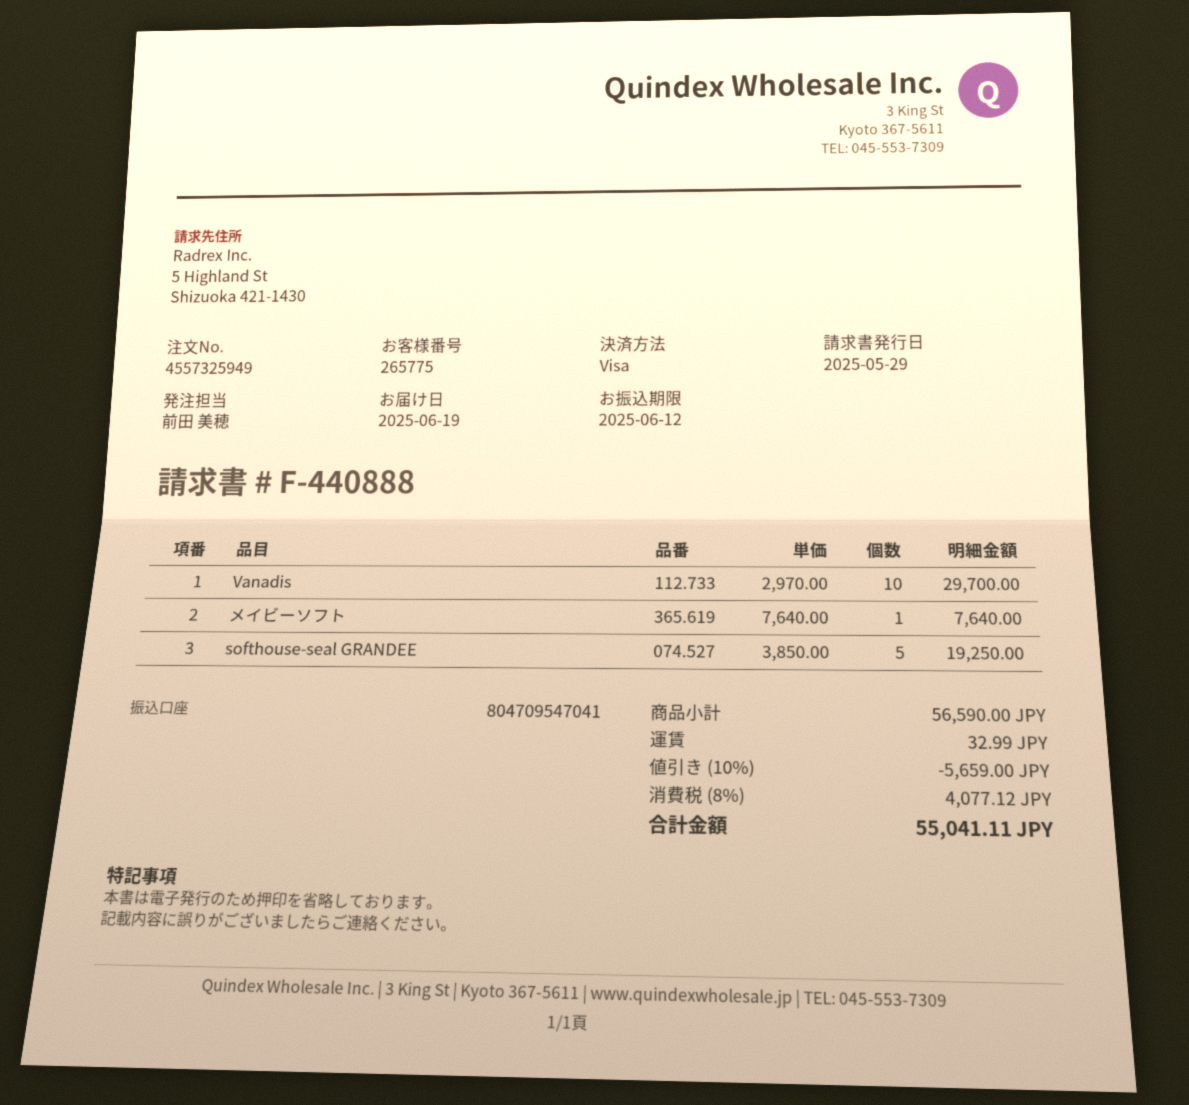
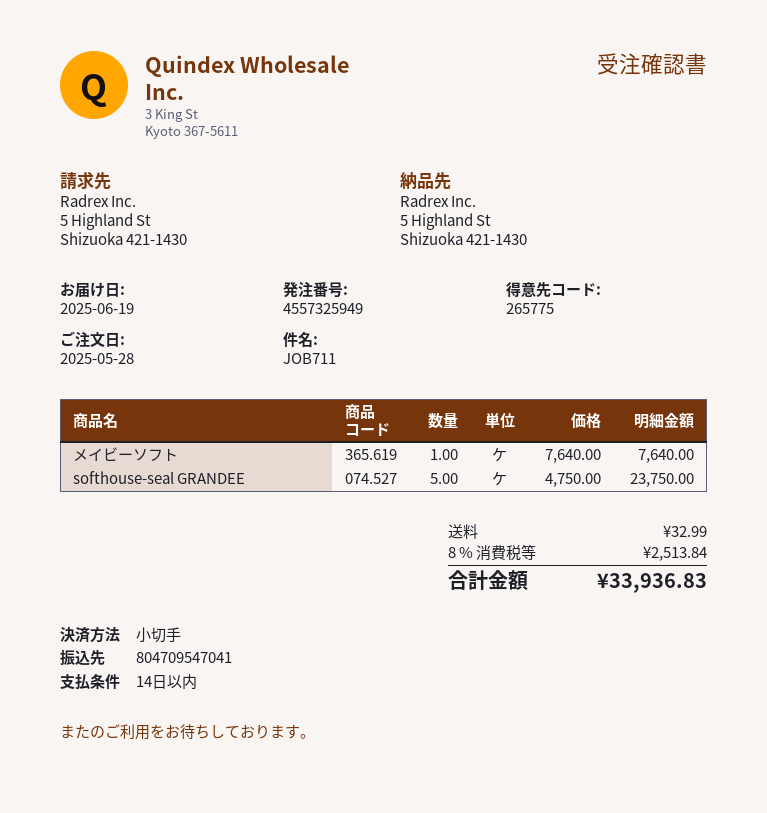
payment method: Visa -> cheque
Vanadis: 10 x 2970.00 = 29700.00 -> none
softhouse-seal GRANDEE: 5 x 3850.00 = 19250.00 -> 5 x 4750.00 = 23750.00
discount: 10% = 5659.00 -> none
tax: 8% = 4077.12 -> 8% = 2513.84
total: 55041.11 -> 33936.83

